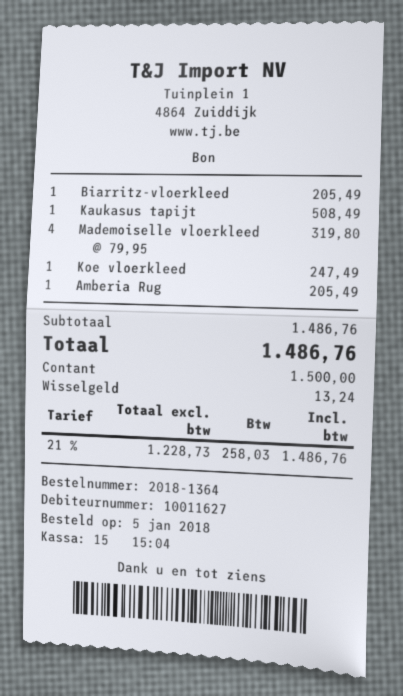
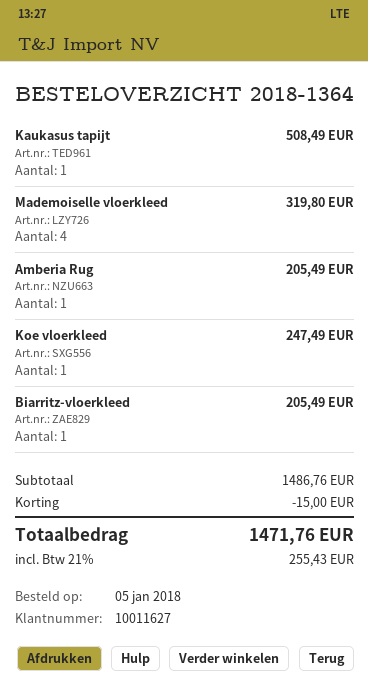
discount: none -> 15.00
tax: 21% = 258.03 -> 21% = 255.43
total: 1486.76 -> 1471.76

